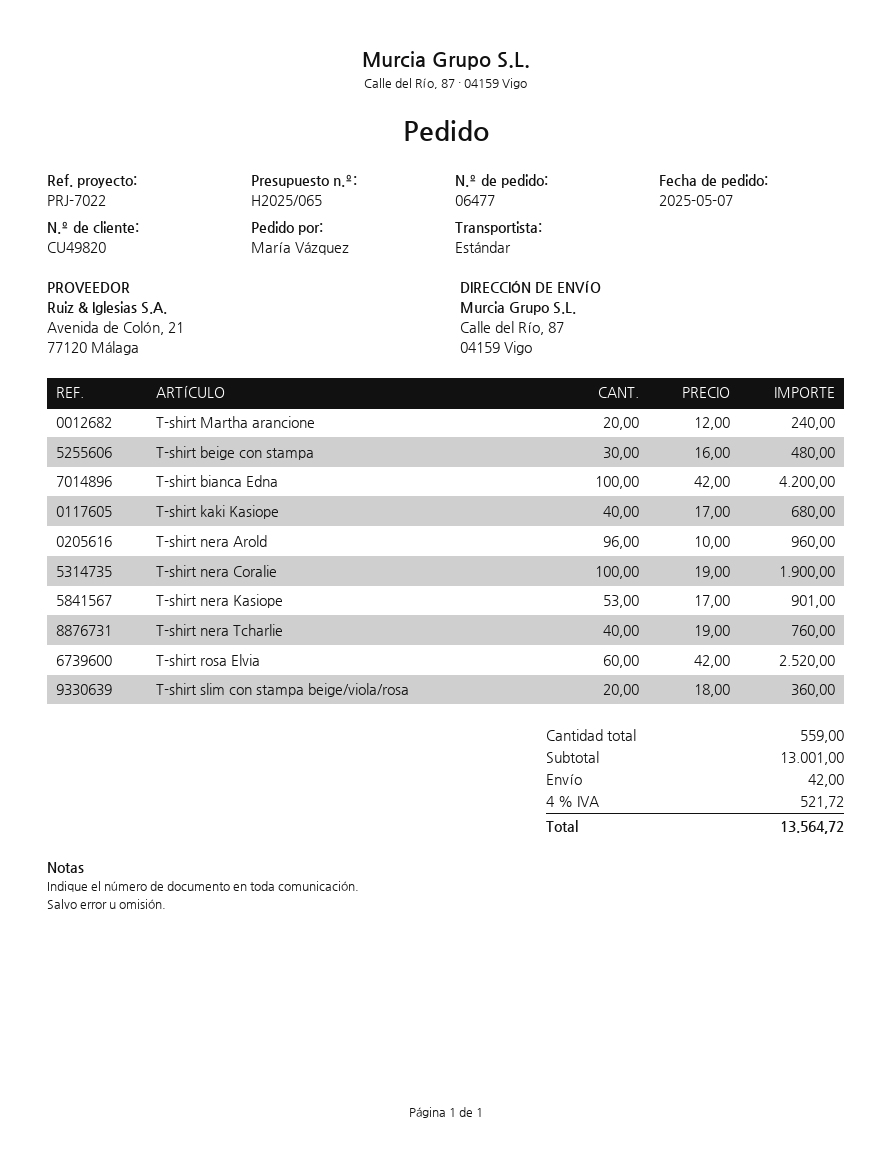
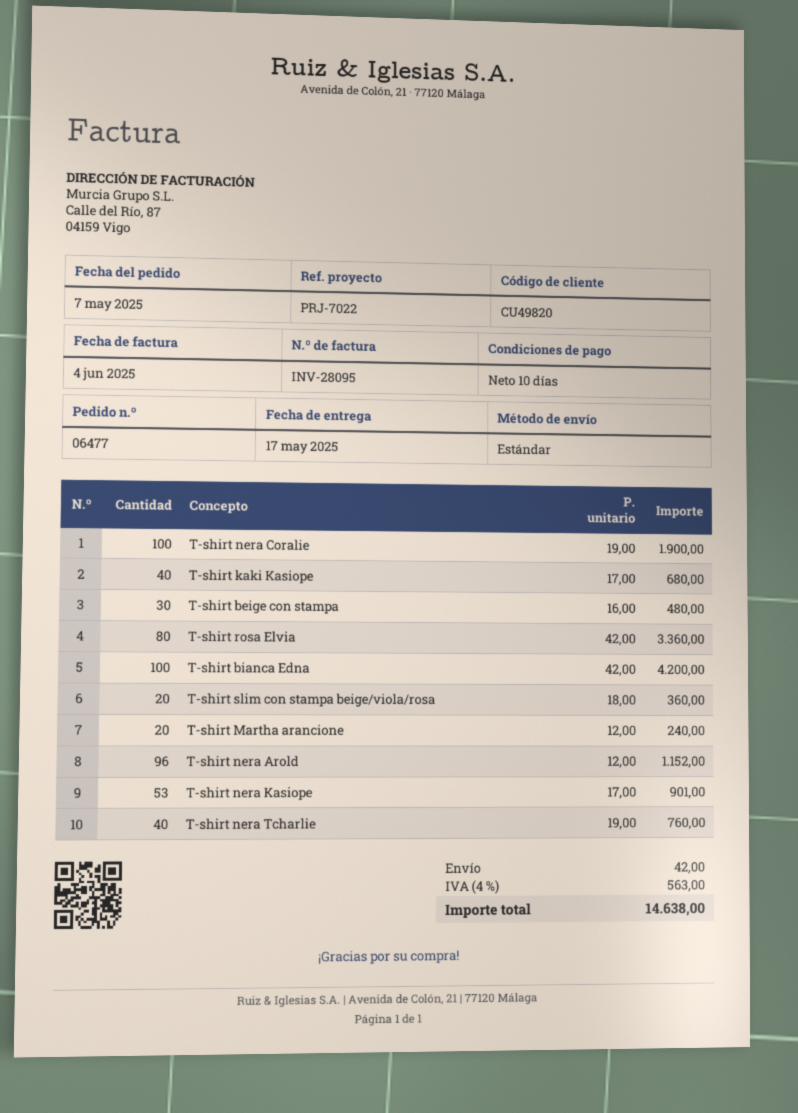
T-shirt nera Arold: 96 x 10.00 = 960.00 -> 96 x 12.00 = 1152.00
T-shirt rosa Elvia: 60 x 42.00 = 2520.00 -> 80 x 42.00 = 3360.00
tax: 4% = 521.72 -> 4% = 563.00
total: 13564.72 -> 14638.00

